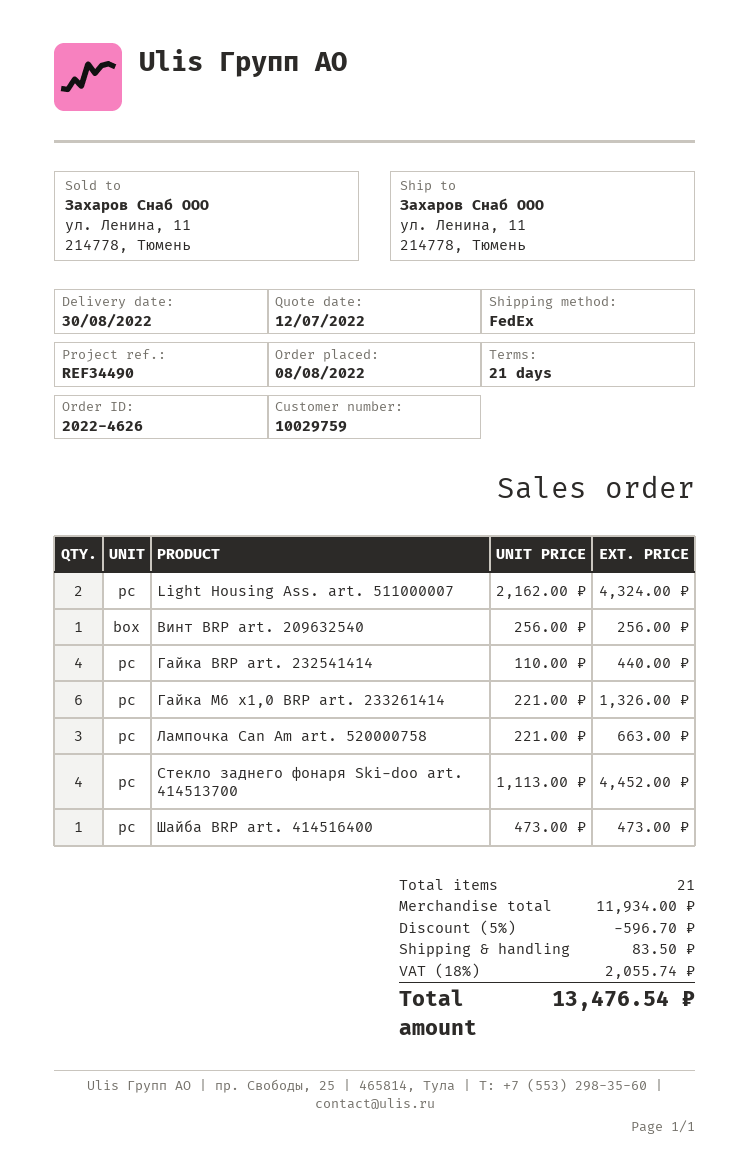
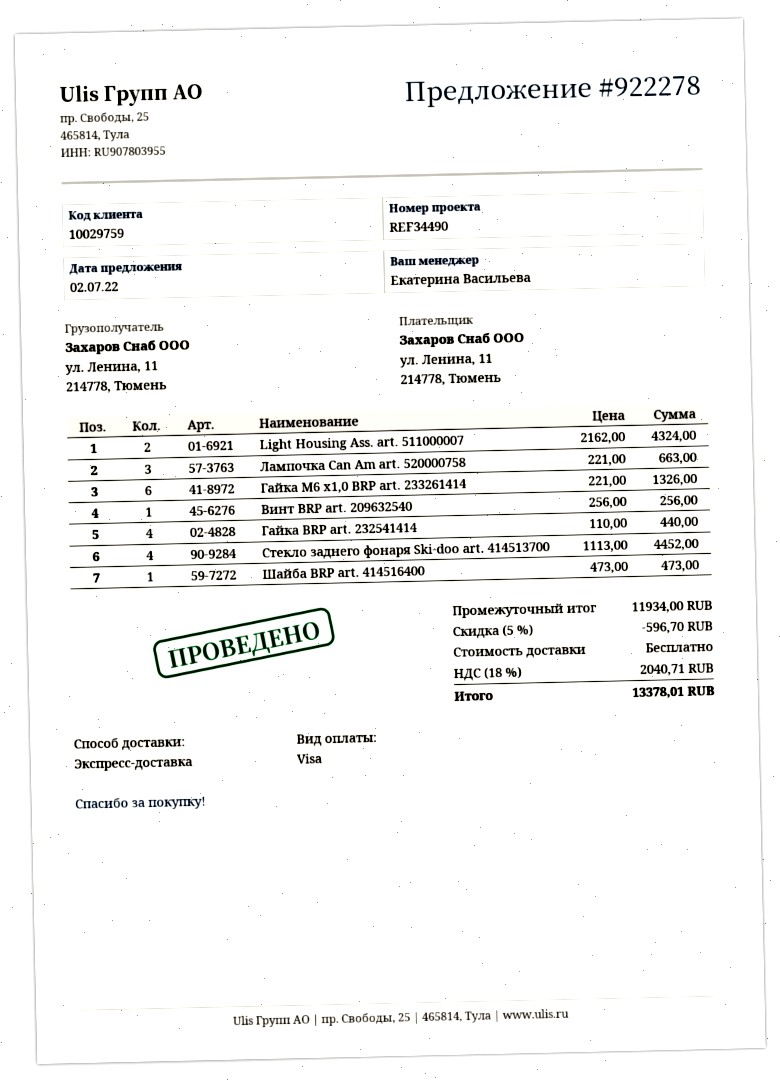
quote date: 2022-07-12 -> 2022-07-02
shipping method: FedEx -> express
shipping: 83.50 -> 0.00
tax: 18% = 2055.74 -> 18% = 2040.71
total: 13476.54 -> 13378.01

